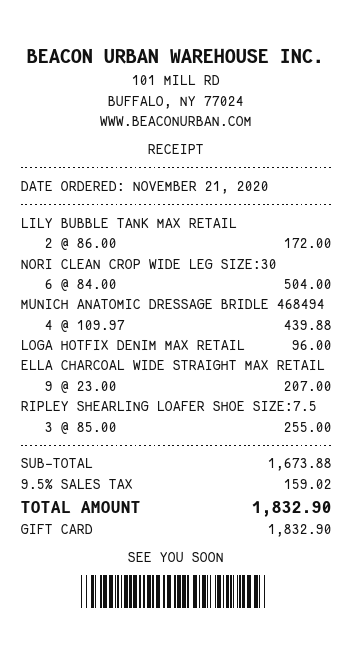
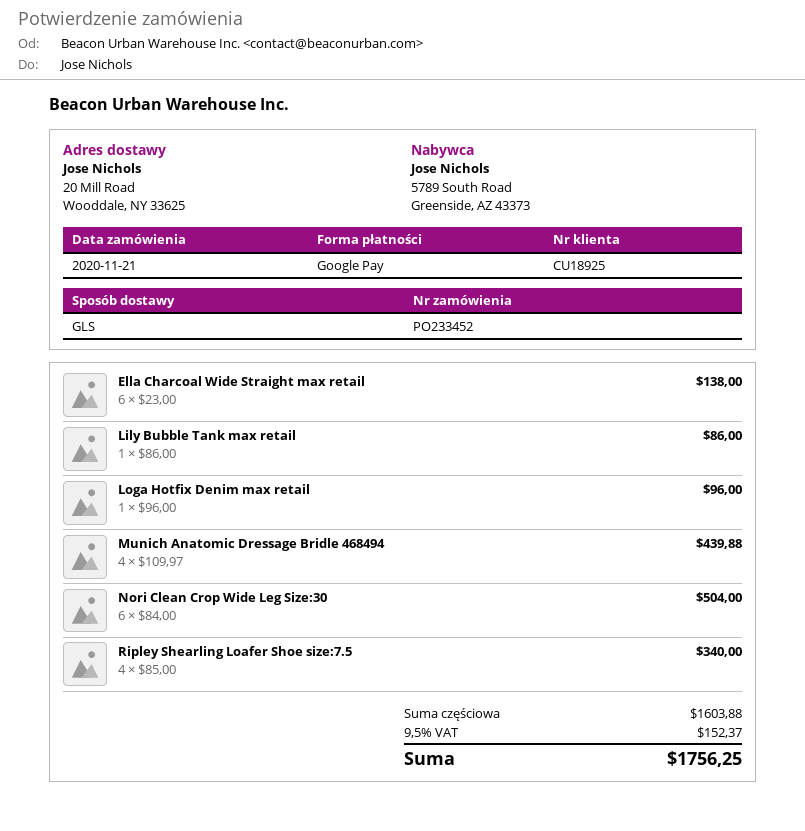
payment method: gift card -> Google Pay
LILY BUBBLE TANK MAX RETAIL: 2 x 86.00 = 172.00 -> 1 x 86.00 = 86.00
ELLA CHARCOAL WIDE STRAIGHT MAX RETAIL: 9 x 23.00 = 207.00 -> 6 x 23.00 = 138.00
RIPLEY SHEARLING LOAFER SHOE SIZE:7.5: 3 x 85.00 = 255.00 -> 4 x 85.00 = 340.00
subtotal: 1673.88 -> 1603.88
tax: 9.5% = 159.02 -> 9.5% = 152.37
total: 1832.90 -> 1756.25

